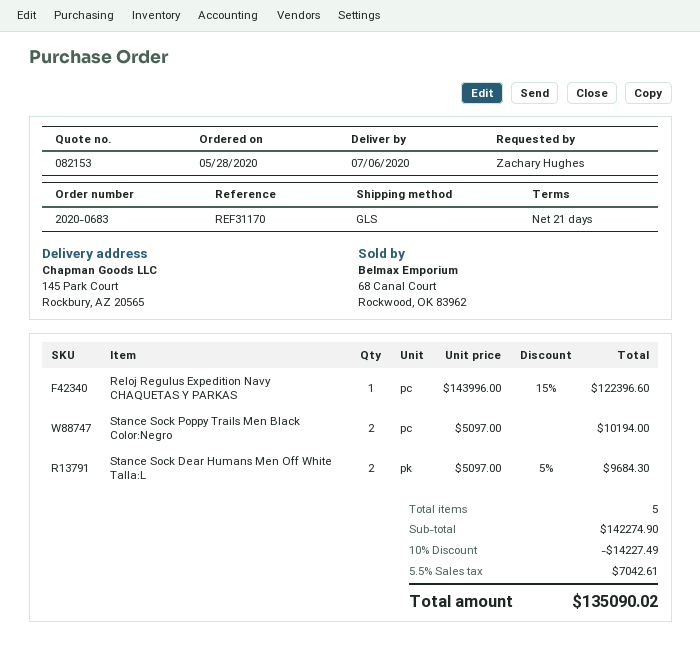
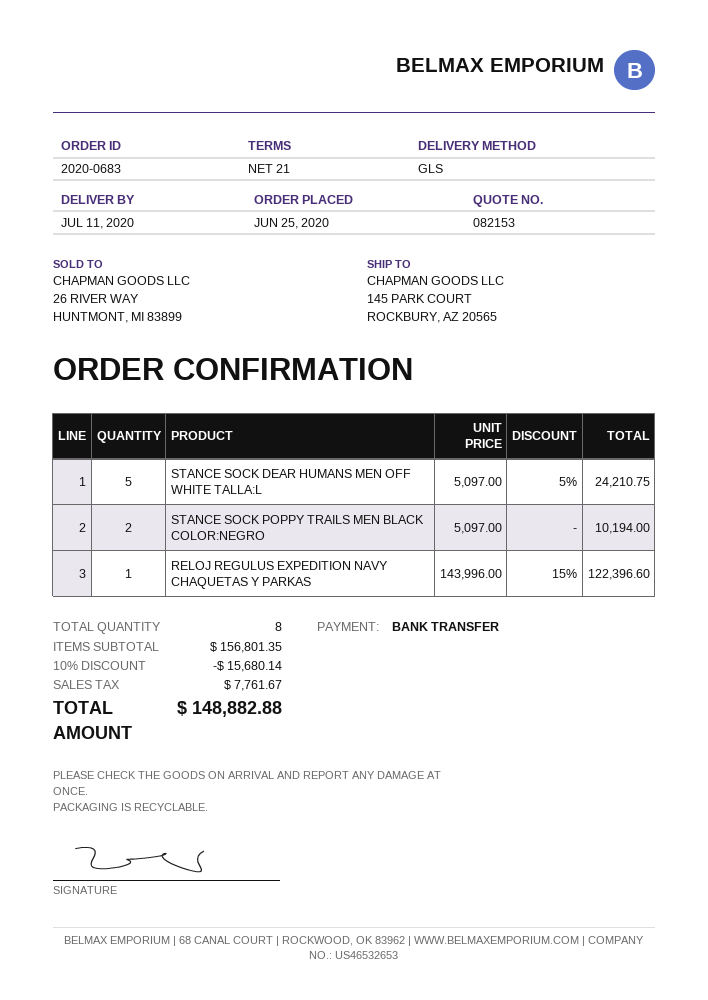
order date: 2020-05-28 -> 2020-06-25
delivery date: 2020-07-06 -> 2020-07-11
Stance Sock Dear Humans Men Off White Talla:L: 2 x 5097.00 - 5% = 9684.30 -> 5 x 5097.00 - 5% = 24210.75
total quantity: 5 -> 8
subtotal: 142274.90 -> 156801.35
discount: 10% = 14227.49 -> 10% = 15680.14
tax: 7042.61 -> 7761.67
total: 135090.02 -> 148882.88

